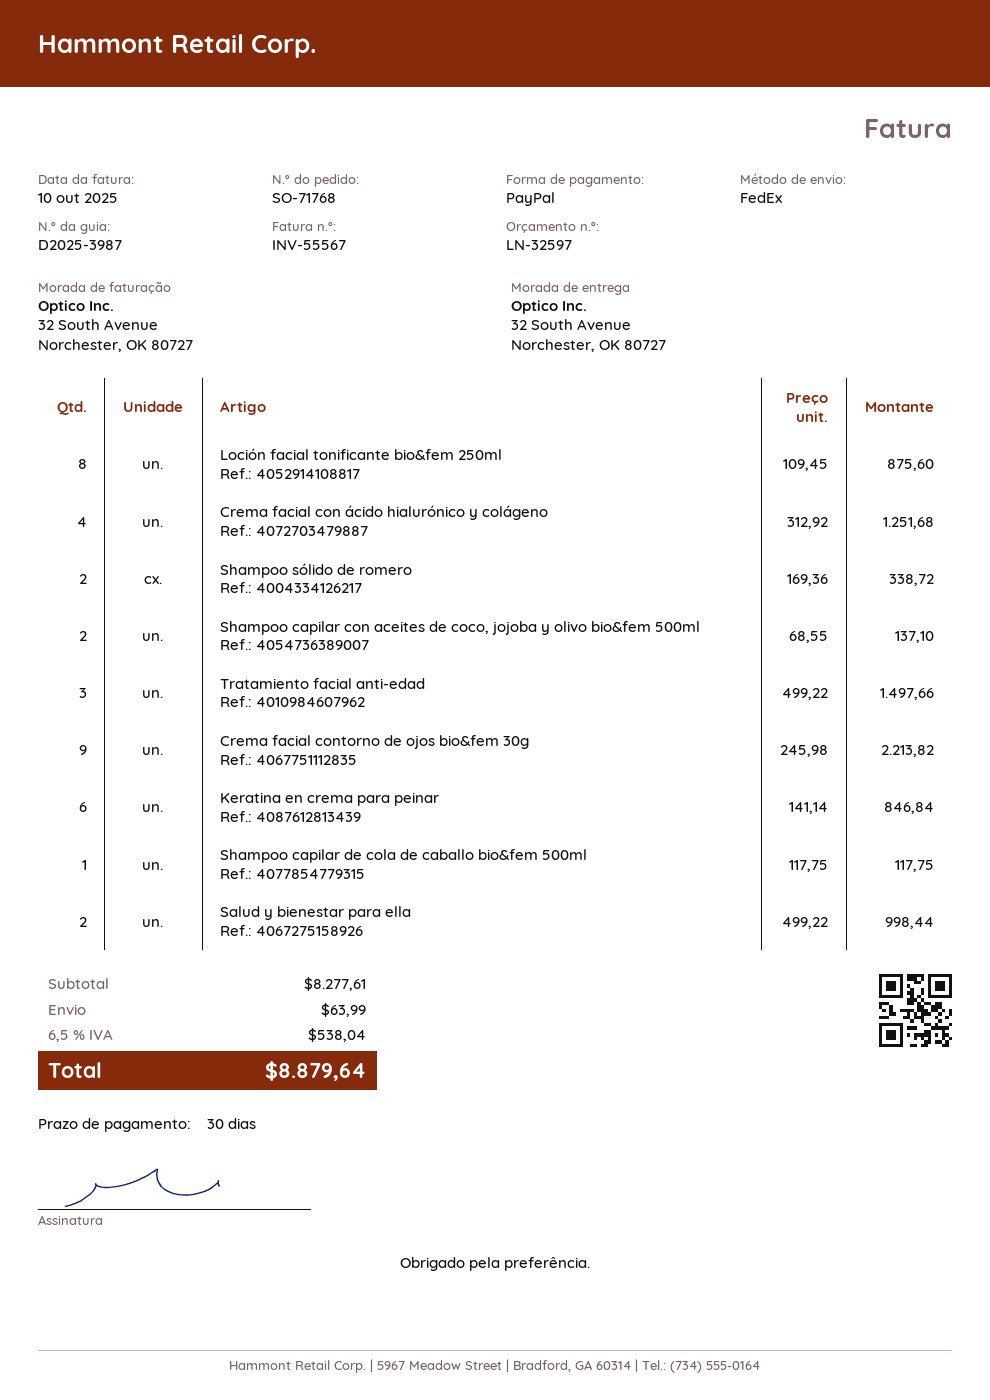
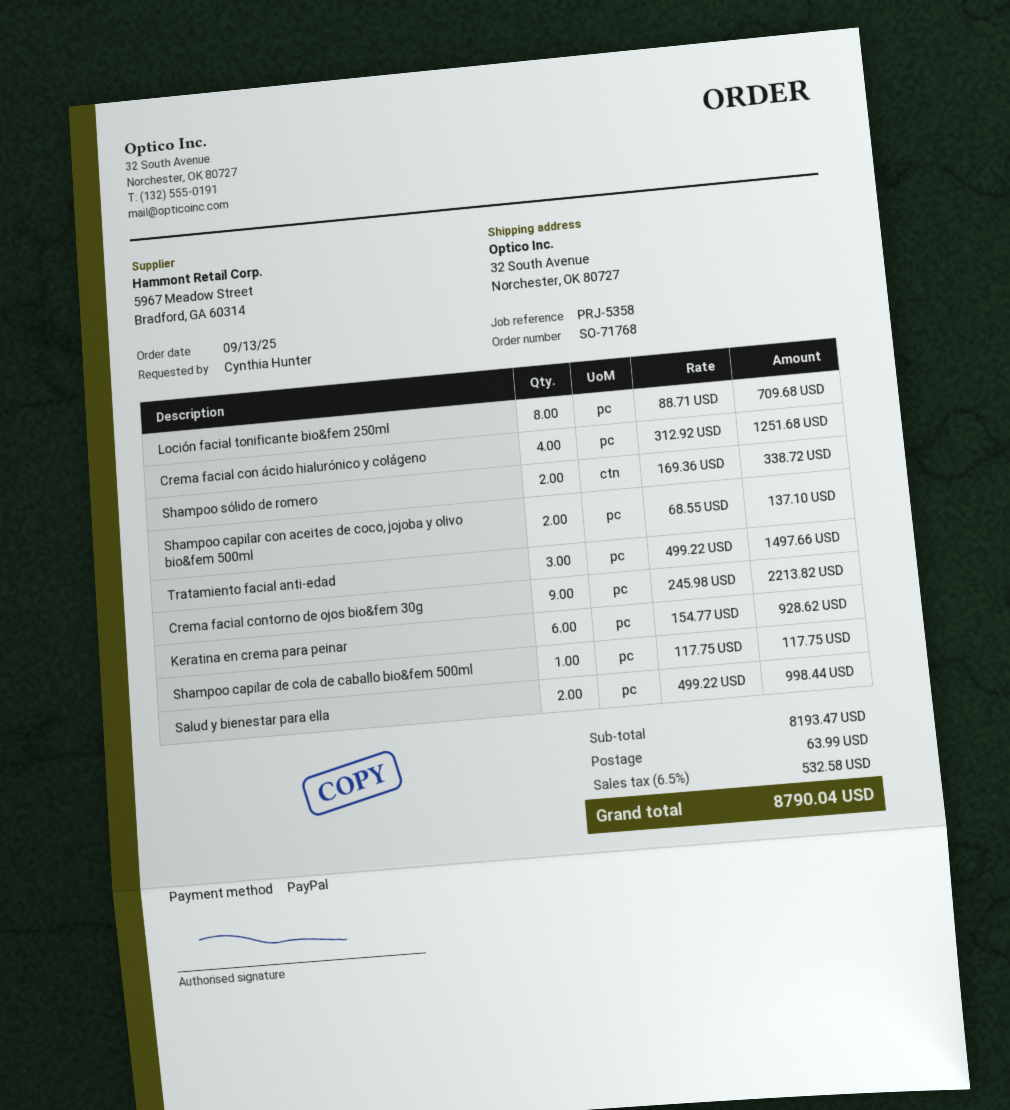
Loción facial tonificante bio&fem 250ml: 8 x 109.45 = 875.60 -> 8 x 88.71 = 709.68
Keratina en crema para peinar: 6 x 141.14 = 846.84 -> 6 x 154.77 = 928.62
subtotal: 8277.61 -> 8193.47
tax: 6.5% = 538.04 -> 6.5% = 532.58
total: 8879.64 -> 8790.04

